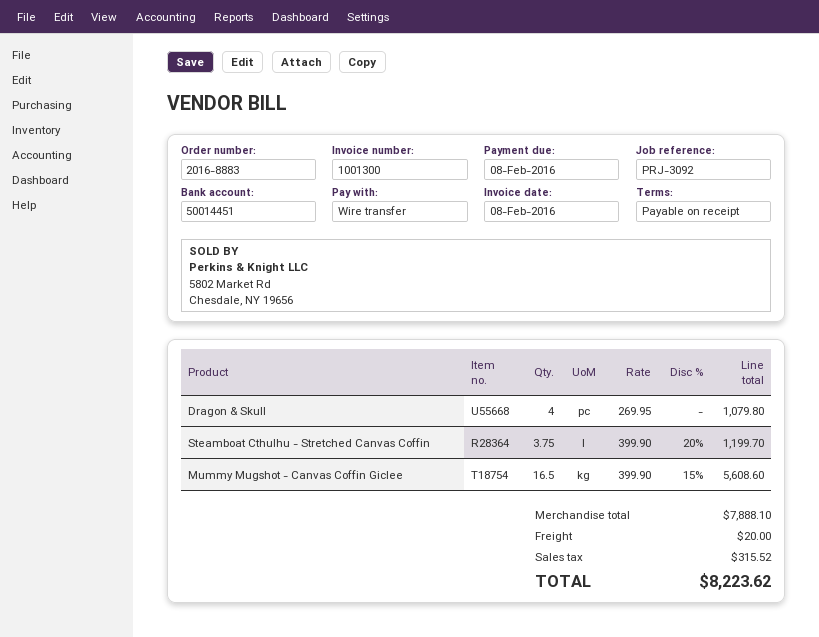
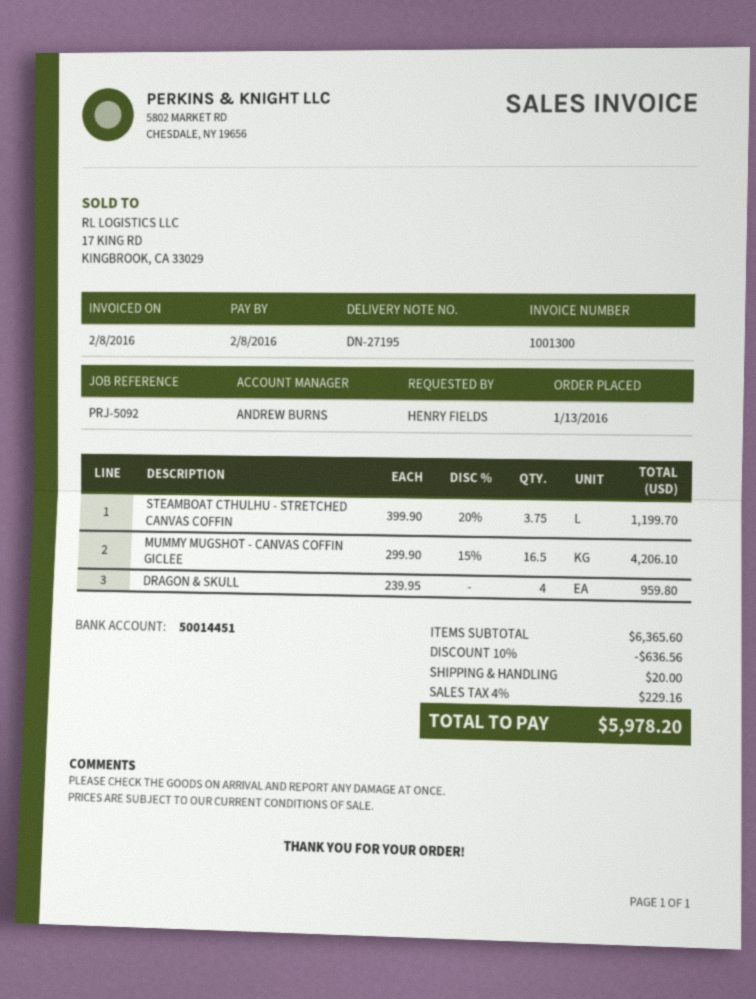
reference: PRJ-3092 -> PRJ-5092
Dragon & Skull: 4 x 269.95 = 1079.80 -> 4 x 239.95 = 959.80
Mummy Mugshot - Canvas Coffin Giclee: 16.5 x 399.90 - 15% = 5608.60 -> 16.5 x 299.90 - 15% = 4206.10
subtotal: 7888.10 -> 6365.60
discount: none -> 10% = 636.56
tax: 315.52 -> 229.16
total: 8223.62 -> 5978.20

